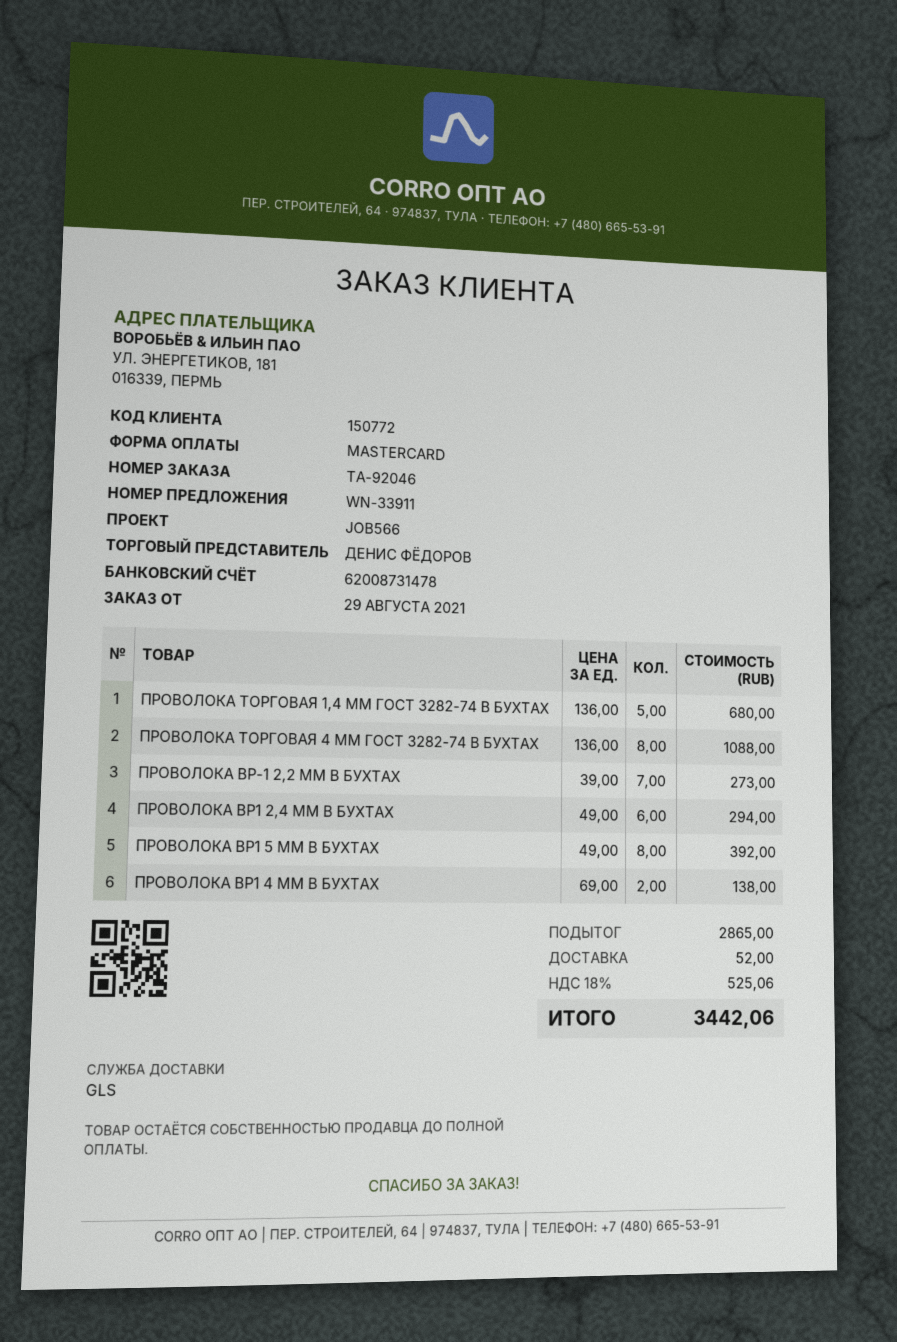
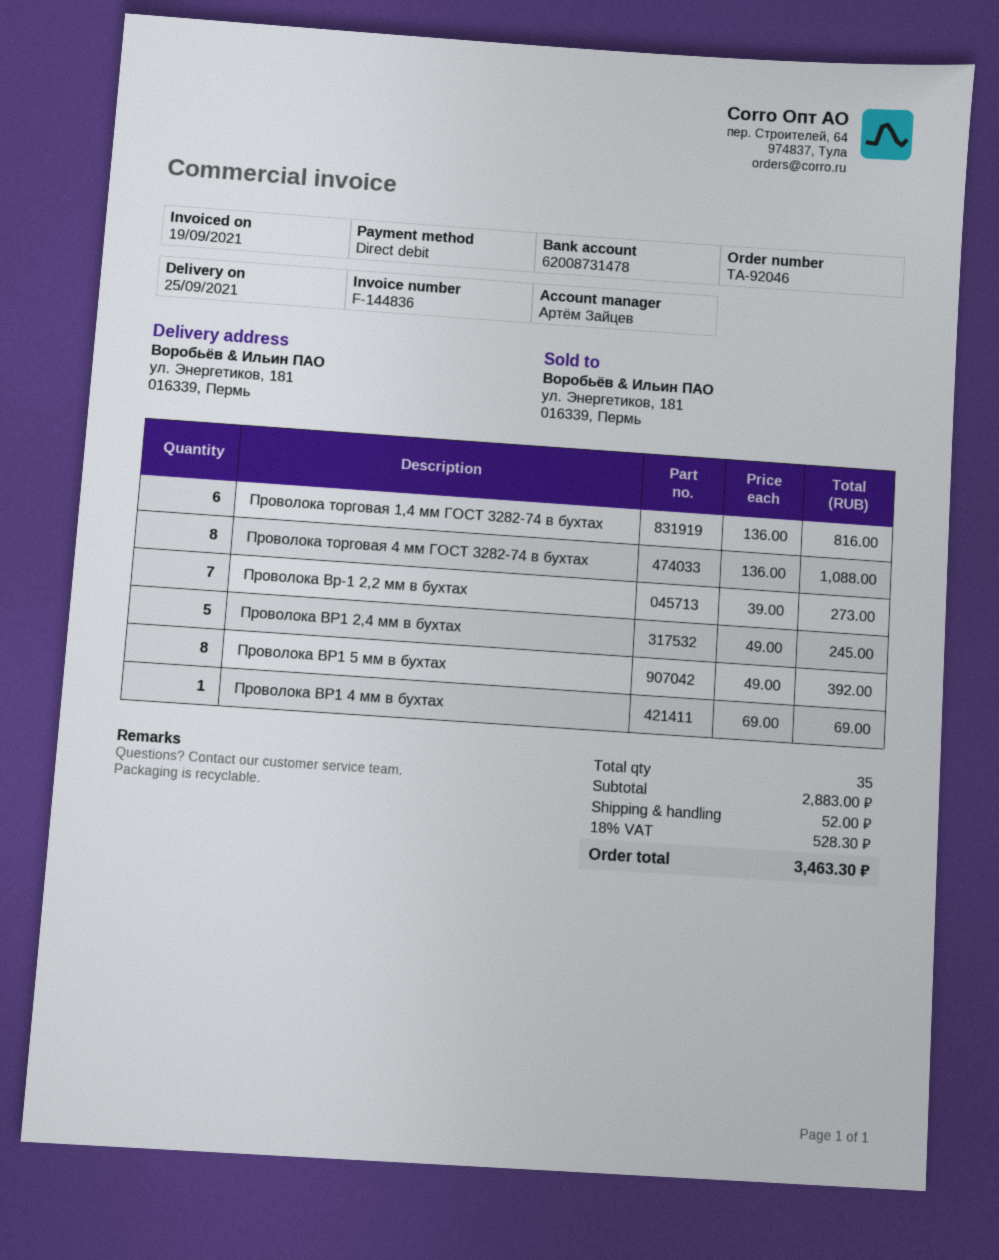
sales rep: ДЕНИС ФЁДОРОВ -> Артём Зайцев
payment method: Mastercard -> direct debit
ПРОВОЛОКА ТОРГОВАЯ 1,4 ММ ГОСТ 3282-74 В БУХТАХ: 5 x 136.00 = 680.00 -> 6 x 136.00 = 816.00
ПРОВОЛОКА ВР1 2,4 ММ В БУХТАХ: 6 x 49.00 = 294.00 -> 5 x 49.00 = 245.00
ПРОВОЛОКА ВР1 4 ММ В БУХТАХ: 2 x 69.00 = 138.00 -> 1 x 69.00 = 69.00
subtotal: 2865.00 -> 2883.00
tax: 18% = 525.06 -> 18% = 528.30
total: 3442.06 -> 3463.30

